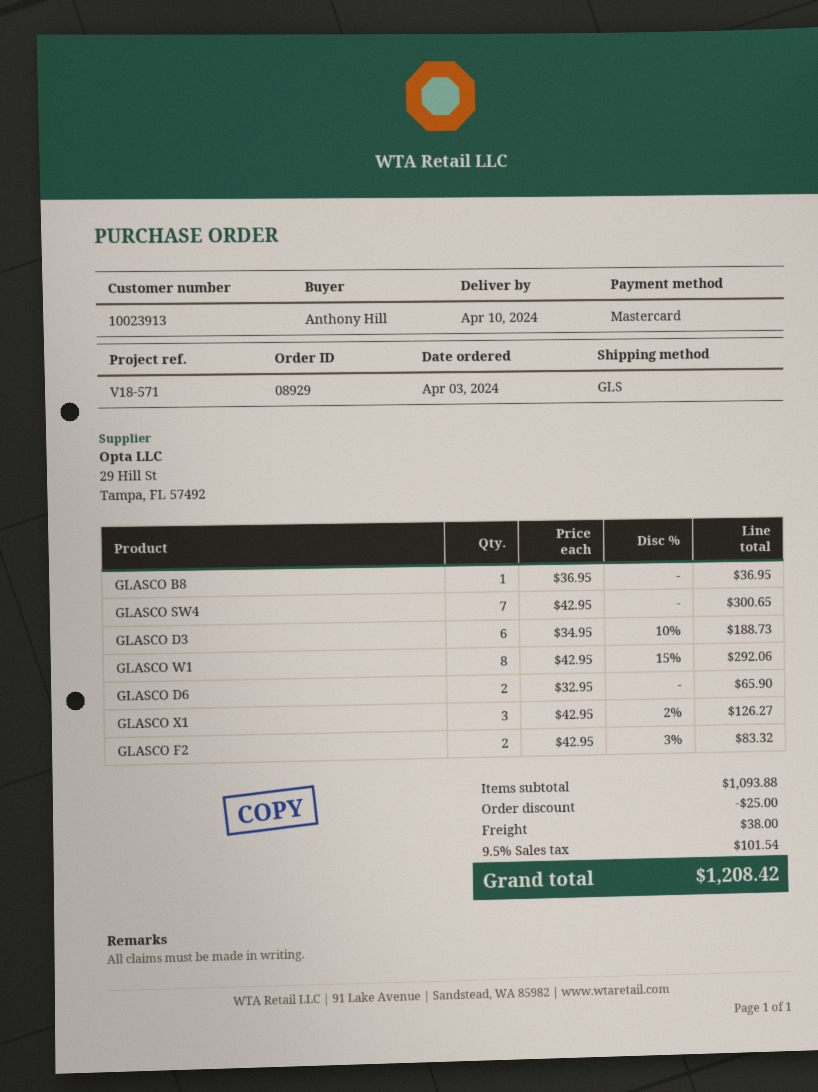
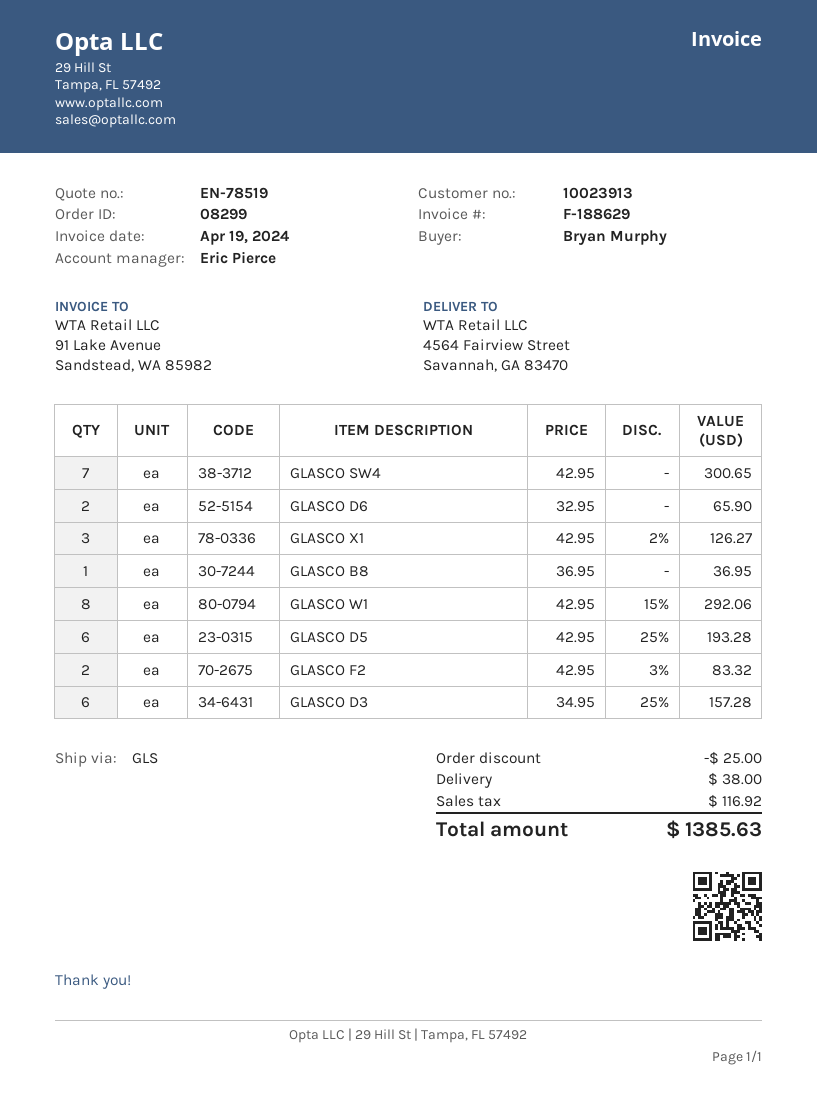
order number: 08929 -> 08299
ordered by: Anthony Hill -> Bryan Murphy
GLASCO D3: 6 x 34.95 - 10% = 188.73 -> 6 x 34.95 - 25% = 157.28
GLASCO D5: none -> 6 x 42.95 - 25% = 193.28
tax: 101.54 -> 116.92
total: 1208.42 -> 1385.63

